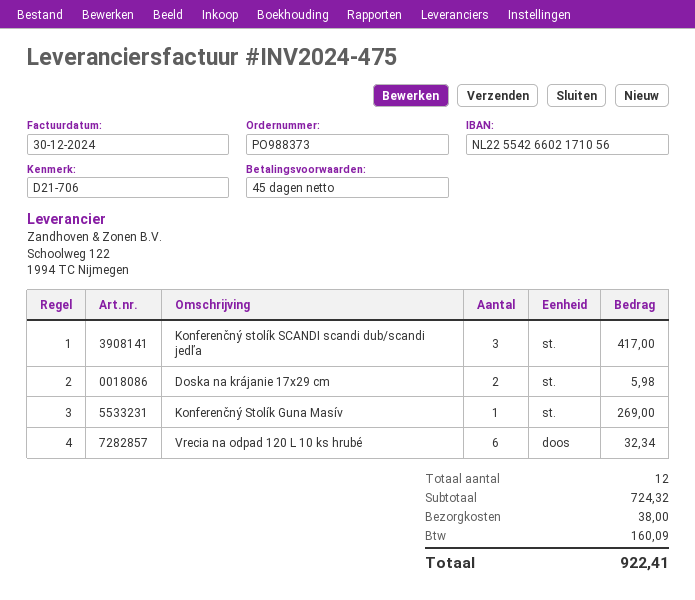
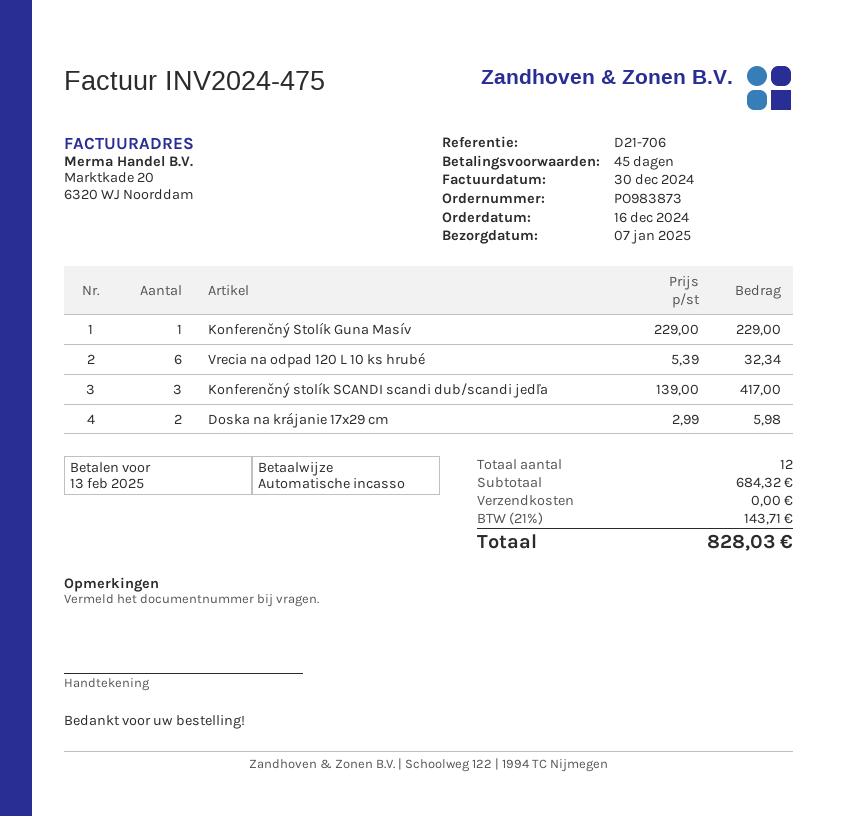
order number: PO988373 -> PO983873
Konferenčný Stolík Guna Masív: 1 for 269.00 -> 1 for 229.00
subtotal: 724.32 -> 684.32
shipping: 38.00 -> 0.00
tax: 160.09 -> 143.71
total: 922.41 -> 828.03

